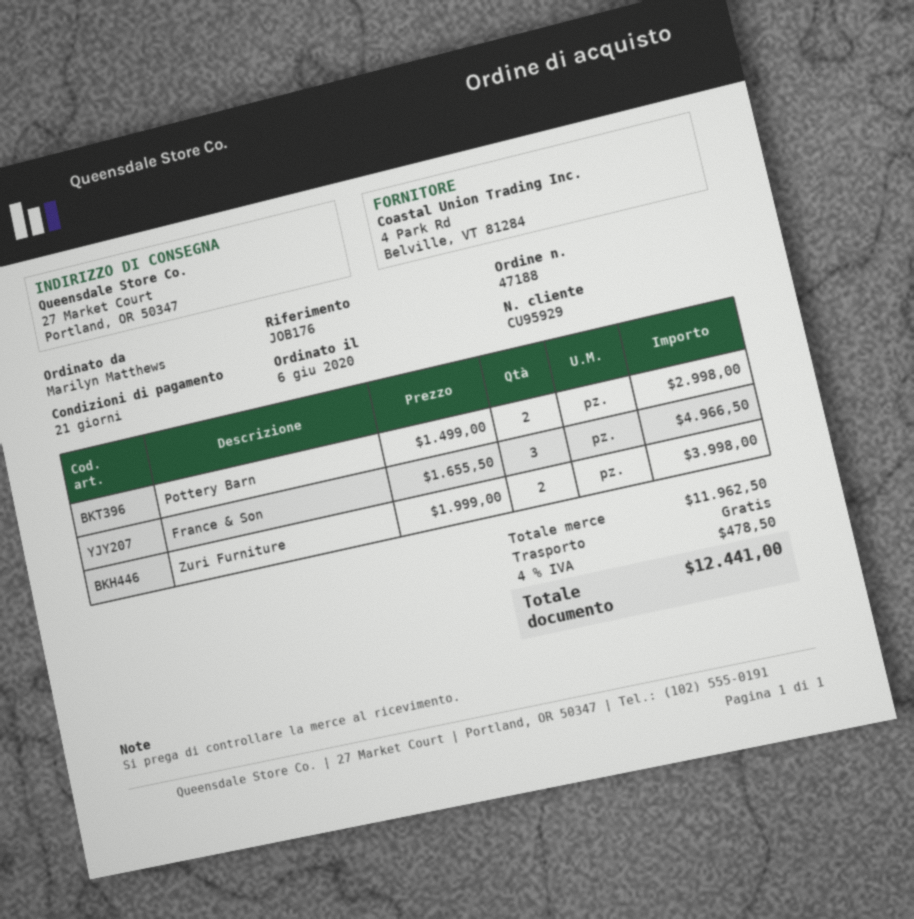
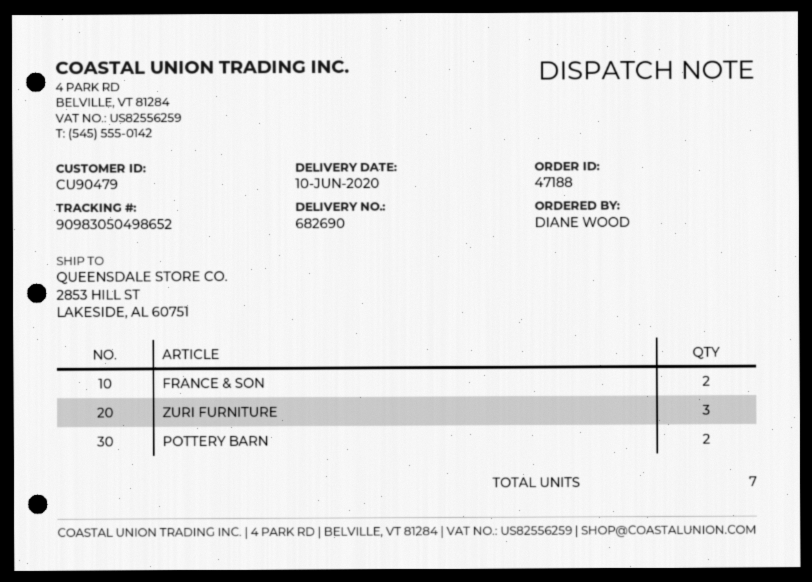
customer number: CU95929 -> CU90479
ordered by: Marilyn Matthews -> DIANE WOOD
ship to: 27 Market Court, Portland, OR 50347 -> 2853 HILL ST, LAKESIDE, AL 60751
France & Son: 3 -> 2
Zuri Furniture: 2 -> 3

